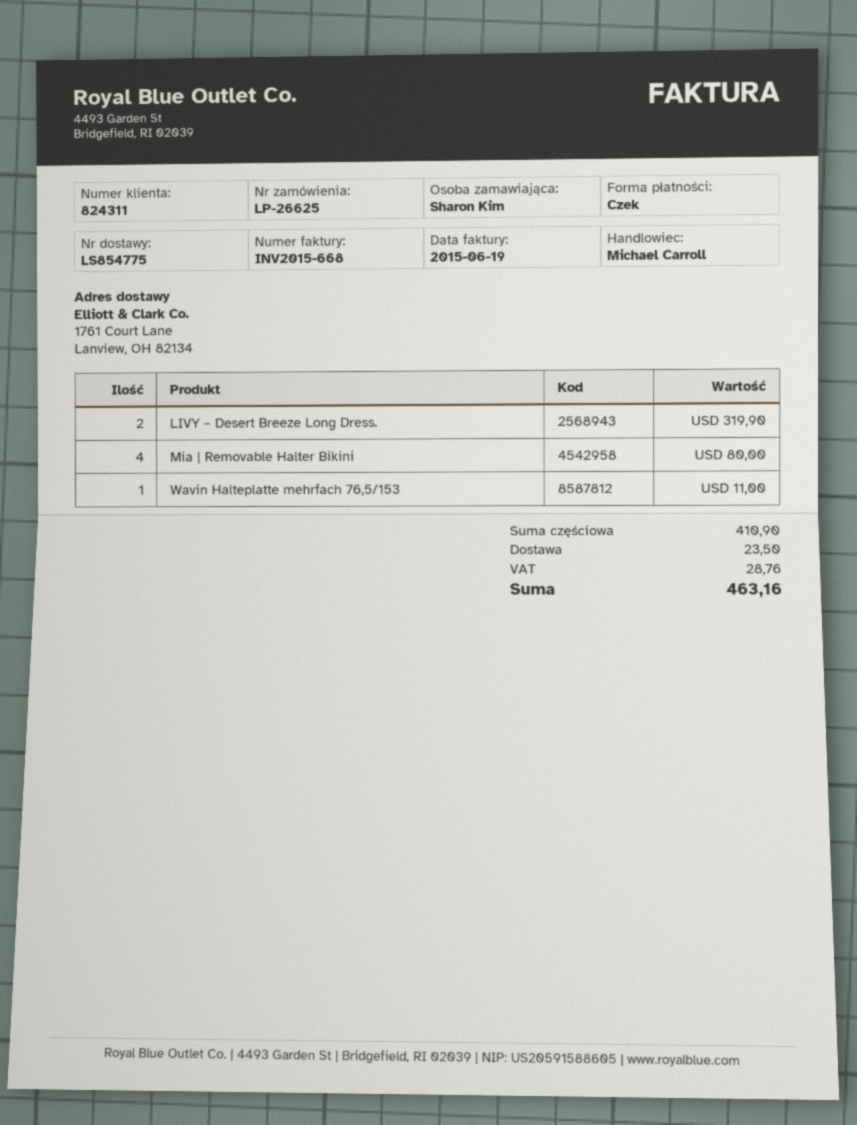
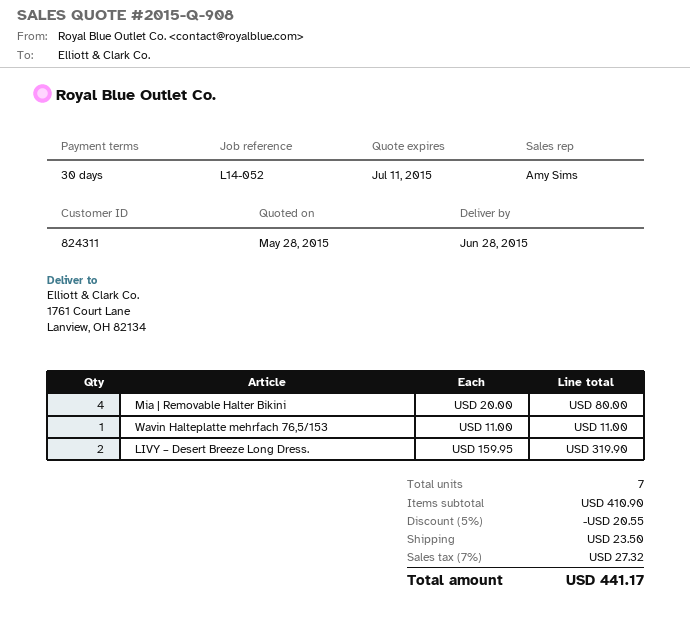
sales rep: Michael Carroll -> Amy Sims
discount: none -> 5% = 20.55
tax: 28.76 -> 27.32
total: 463.16 -> 441.17

